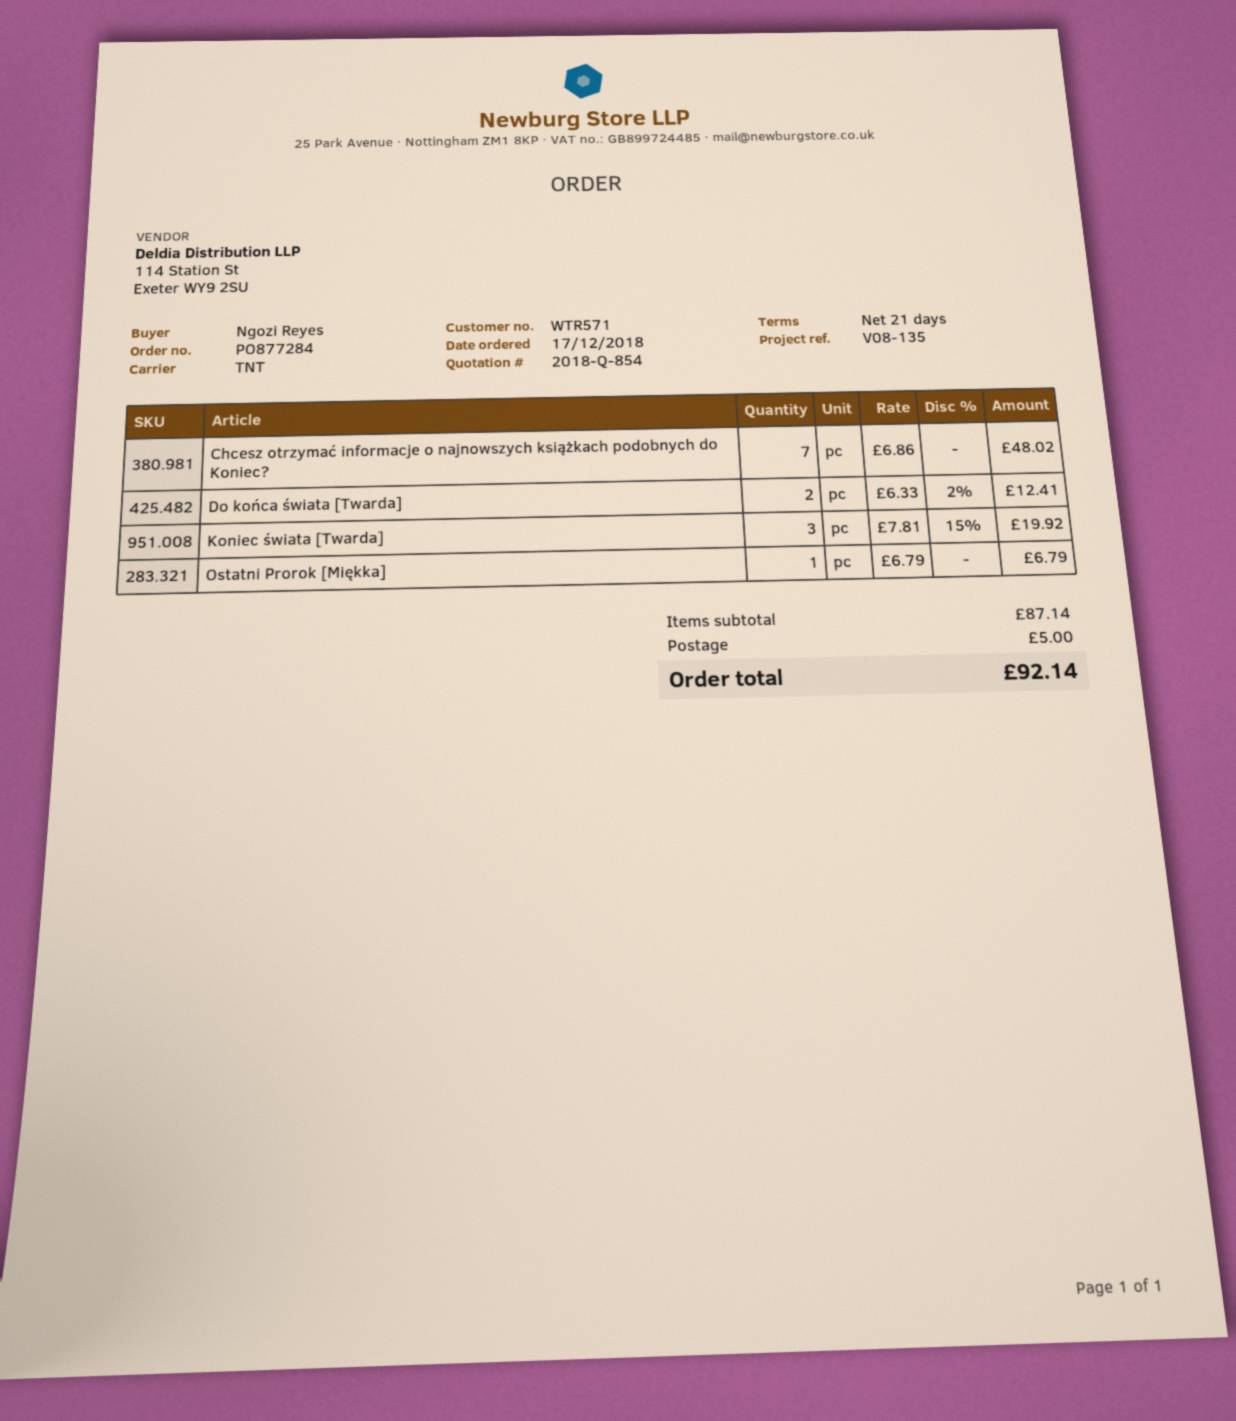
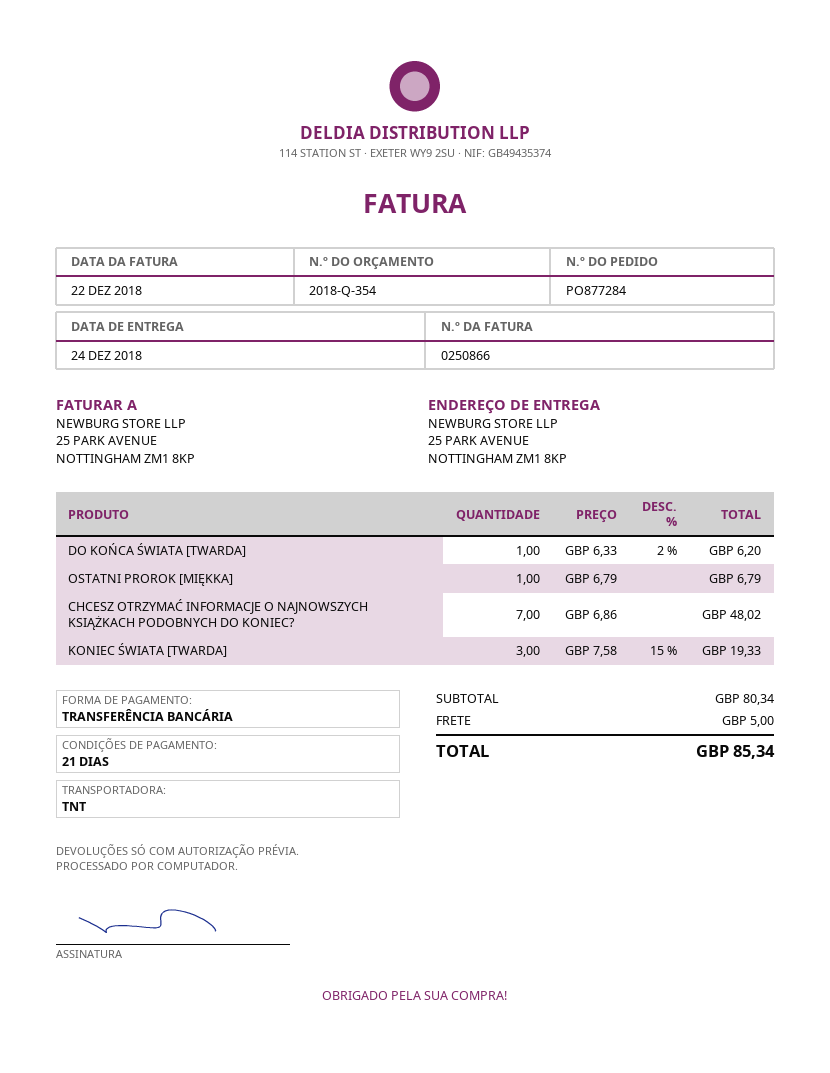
quote number: 2018-Q-854 -> 2018-Q-354
Do końca świata [Twarda]: 2 x 6.33 - 2% = 12.41 -> 1 x 6.33 - 2% = 6.20
Koniec świata [Twarda]: 3 x 7.81 - 15% = 19.92 -> 3 x 7.58 - 15% = 19.33
subtotal: 87.14 -> 80.34
total: 92.14 -> 85.34

